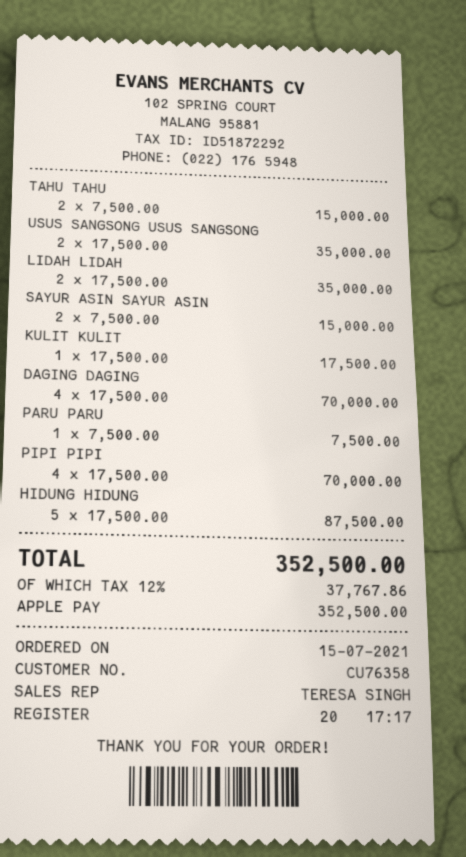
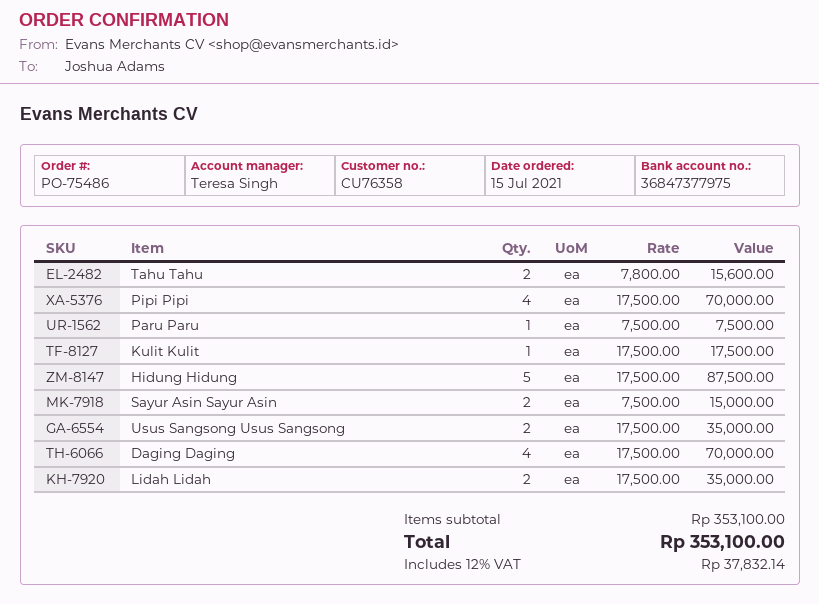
TAHU TAHU: 2 x 7500.00 = 15000.00 -> 2 x 7800.00 = 15600.00
tax: 12% = 37767.86 -> 12% = 37832.14
total: 352500.00 -> 353100.00

